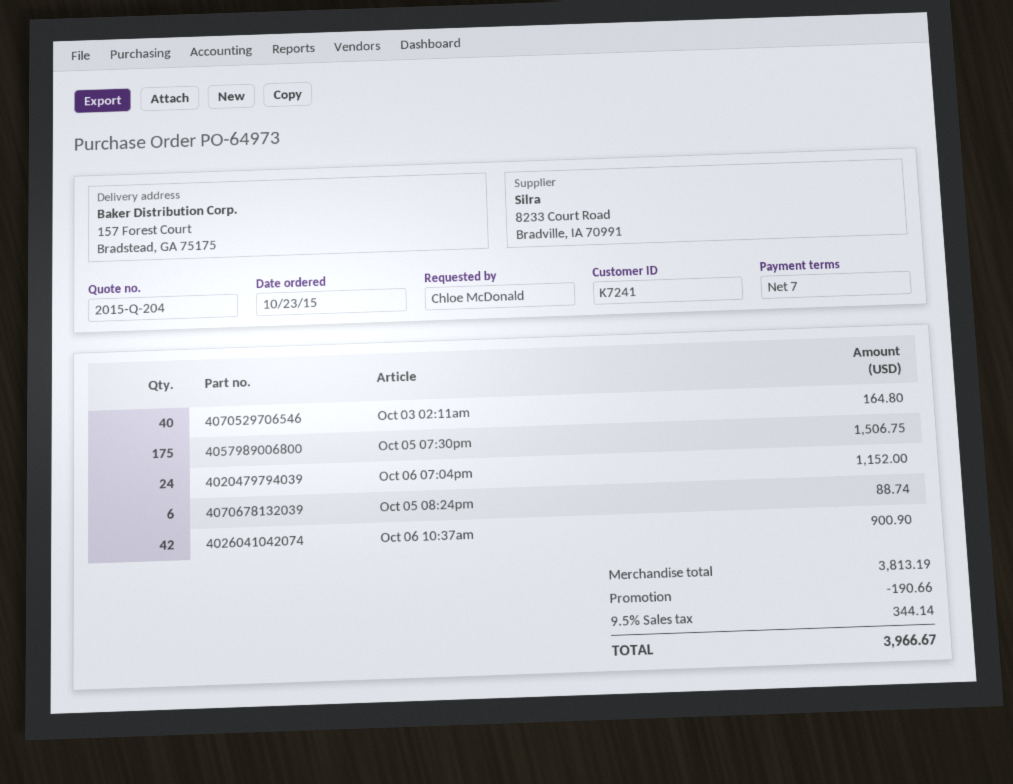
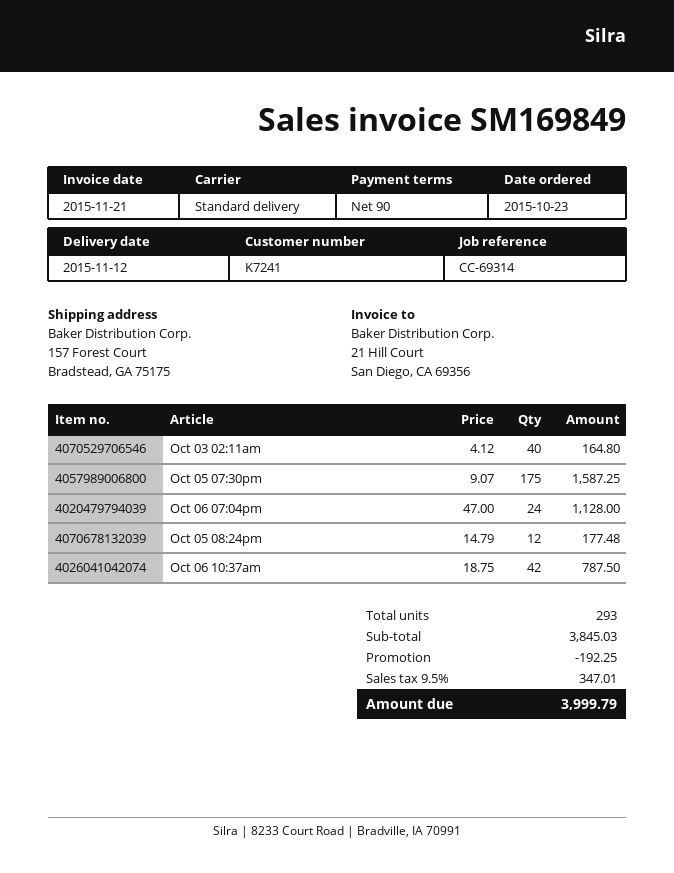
payment terms: 7 days -> 90 days
Oct 05 07:30pm: 175 for 1506.75 -> 175 for 1587.25
Oct 06 07:04pm: 24 for 1152.00 -> 24 for 1128.00
Oct 05 08:24pm: 6 for 88.74 -> 12 for 177.48
Oct 06 10:37am: 42 for 900.90 -> 42 for 787.50
subtotal: 3813.19 -> 3845.03
discount: 190.66 -> 192.25
tax: 9.5% = 344.14 -> 9.5% = 347.01
total: 3966.67 -> 3999.79

